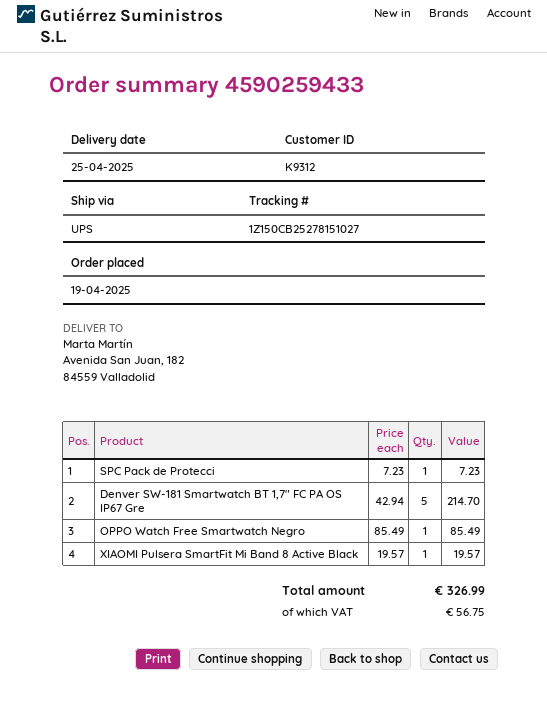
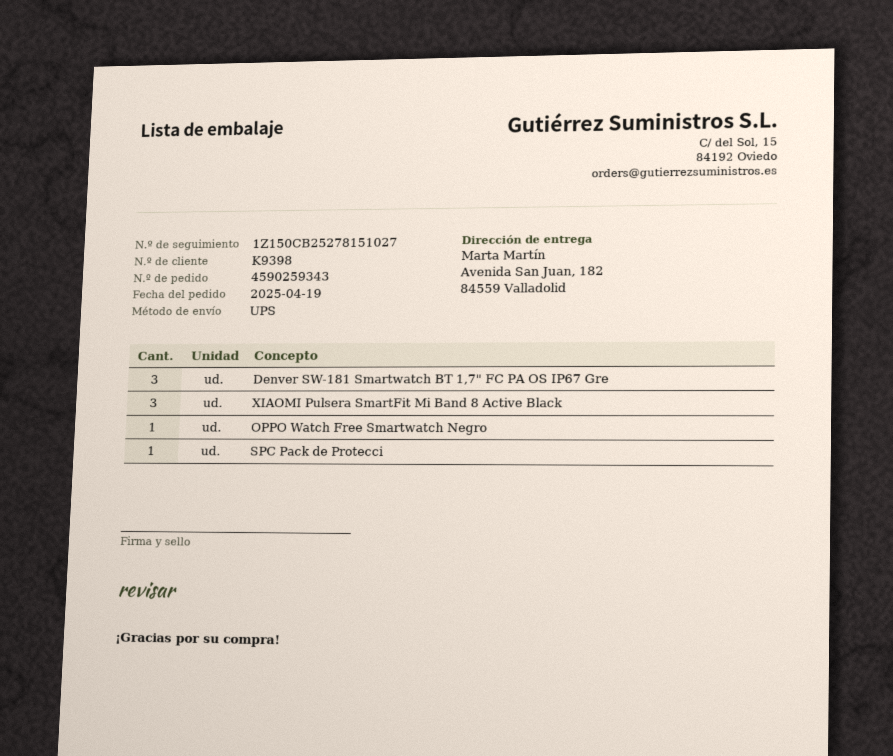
order number: 4590259433 -> 4590259343
customer number: K9312 -> K9398
Denver SW-181 Smartwatch BT 1,7" FC PA OS IP67 Gre: 5 -> 3
XIAOMI Pulsera SmartFit Mi Band 8 Active Black: 1 -> 3

